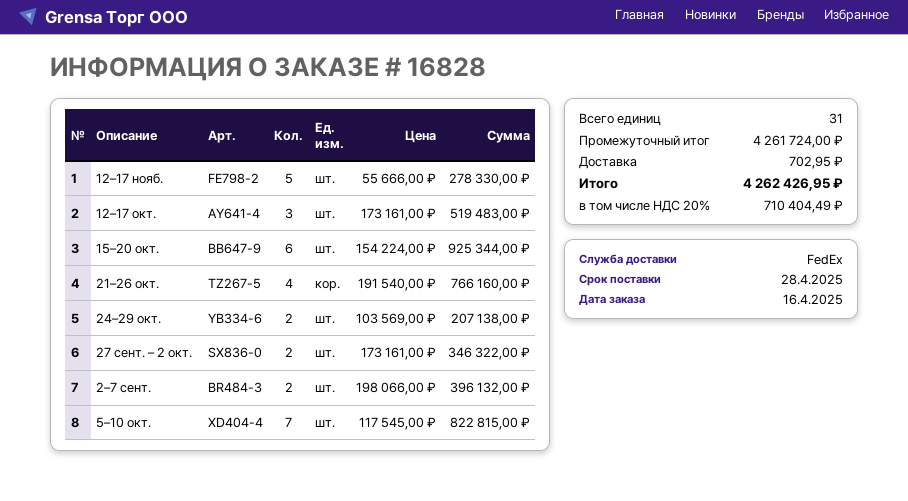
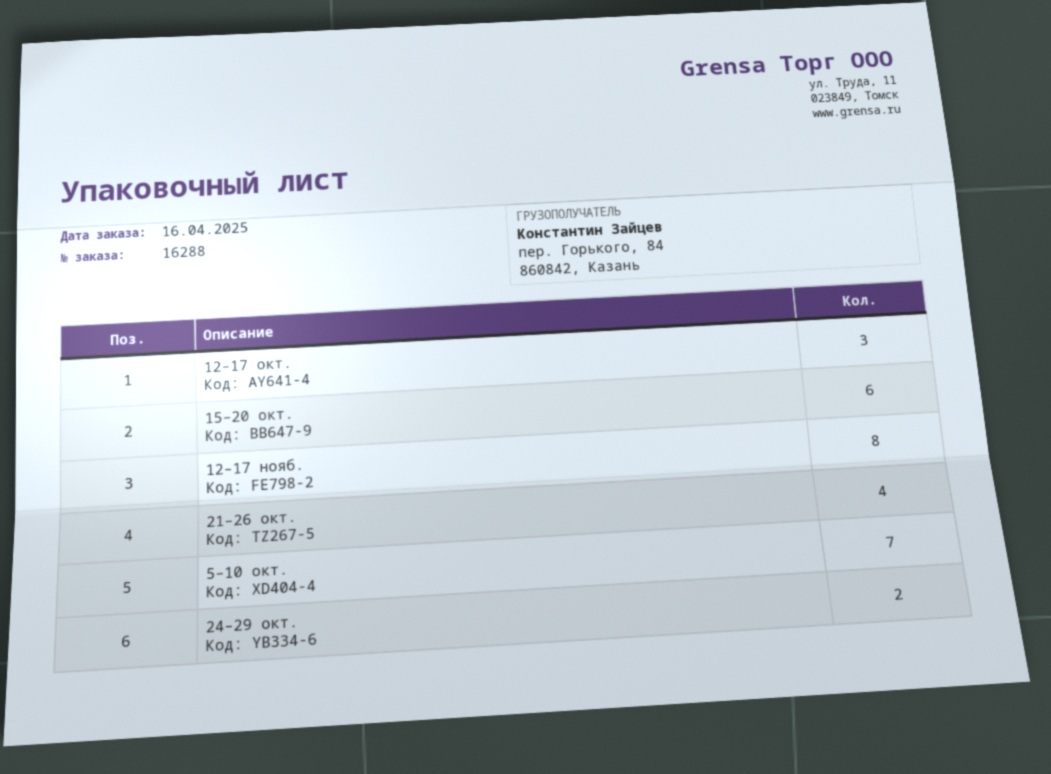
order number: 16828 -> 16288
12–17 нояб.: 5 -> 8
27 сент. – 2 окт.: 2 -> none
2–7 сент.: 2 -> none

